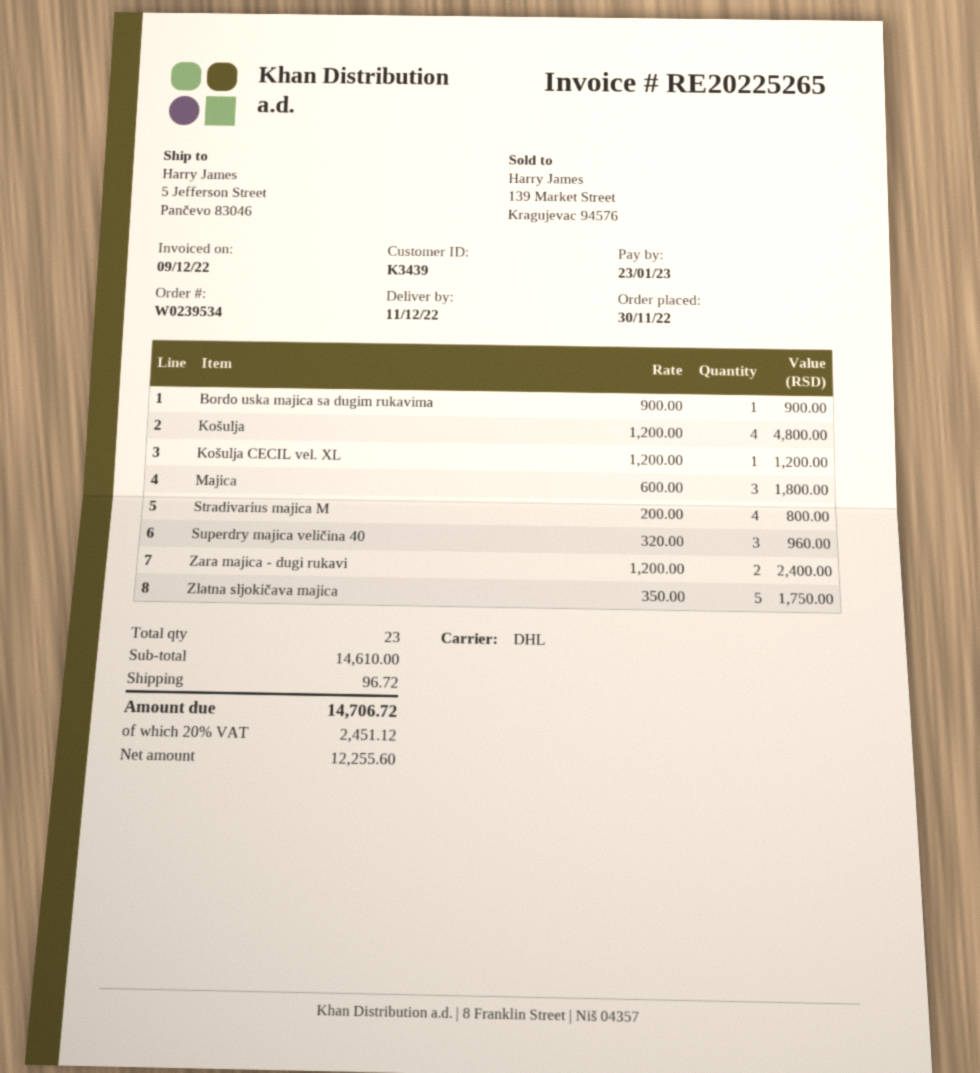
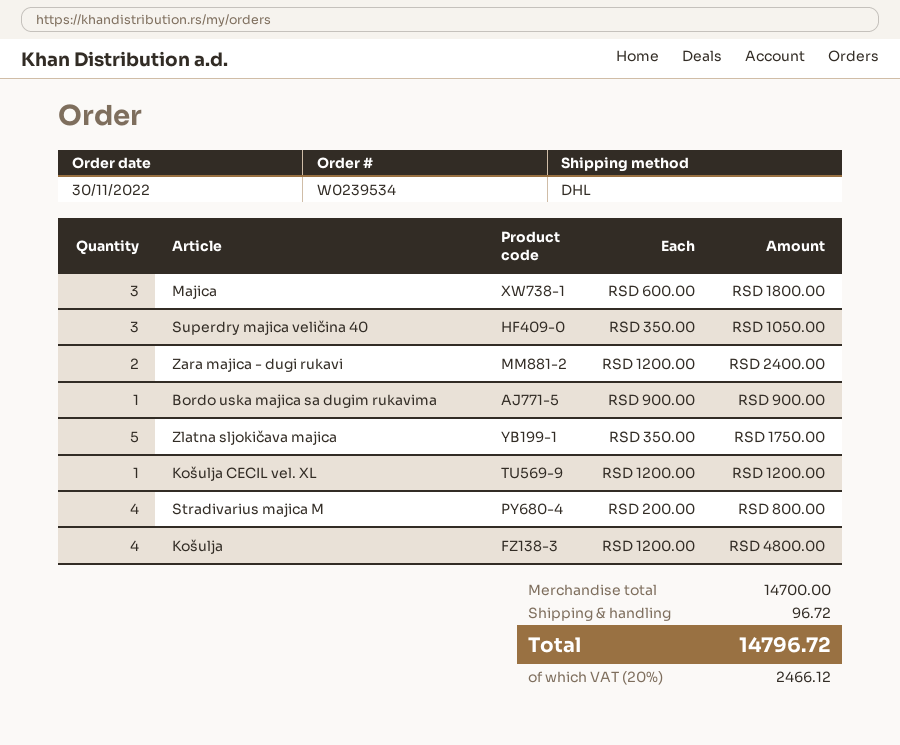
Superdry majica veličina 40: 3 x 320.00 = 960.00 -> 3 x 350.00 = 1050.00
subtotal: 14610.00 -> 14700.00
tax: 20% = 2451.12 -> 20% = 2466.12
total: 14706.72 -> 14796.72

